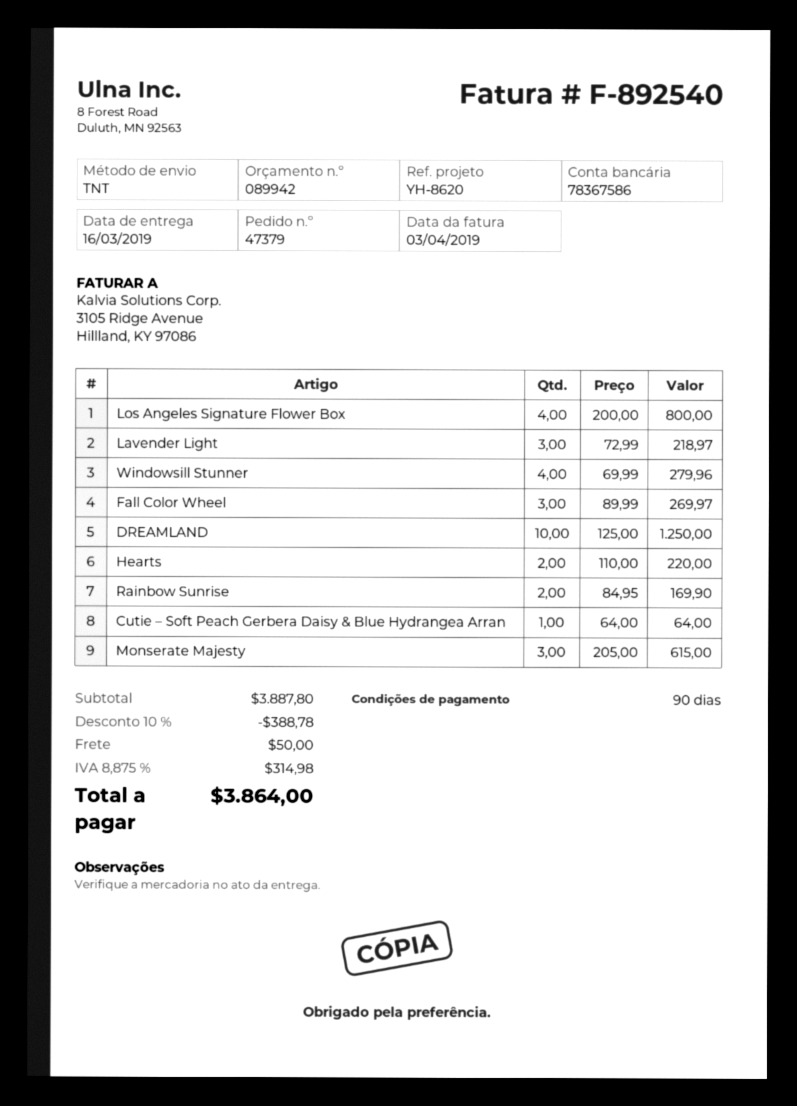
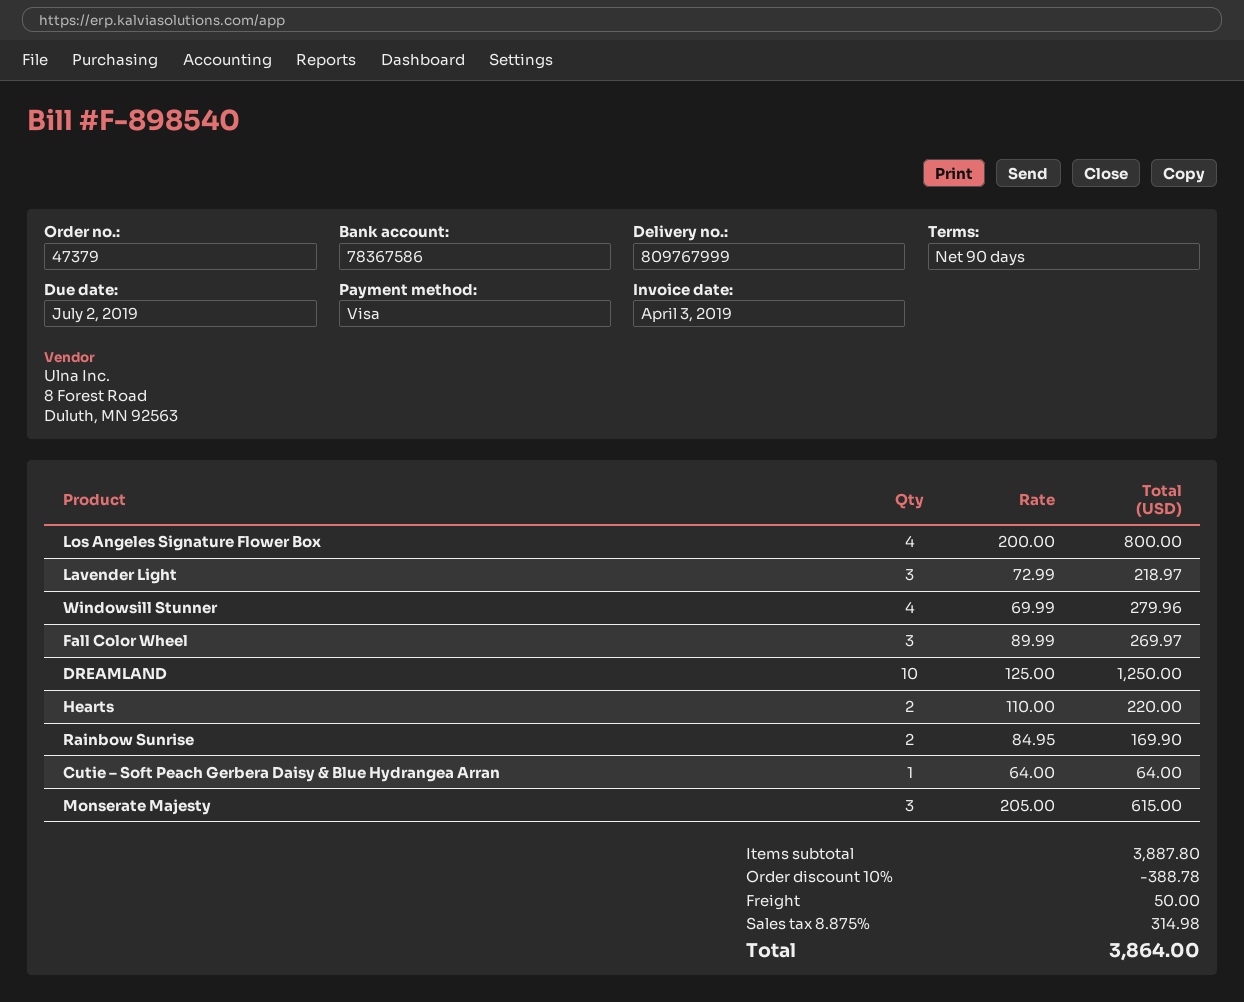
invoice number: F-892540 -> F-898540

